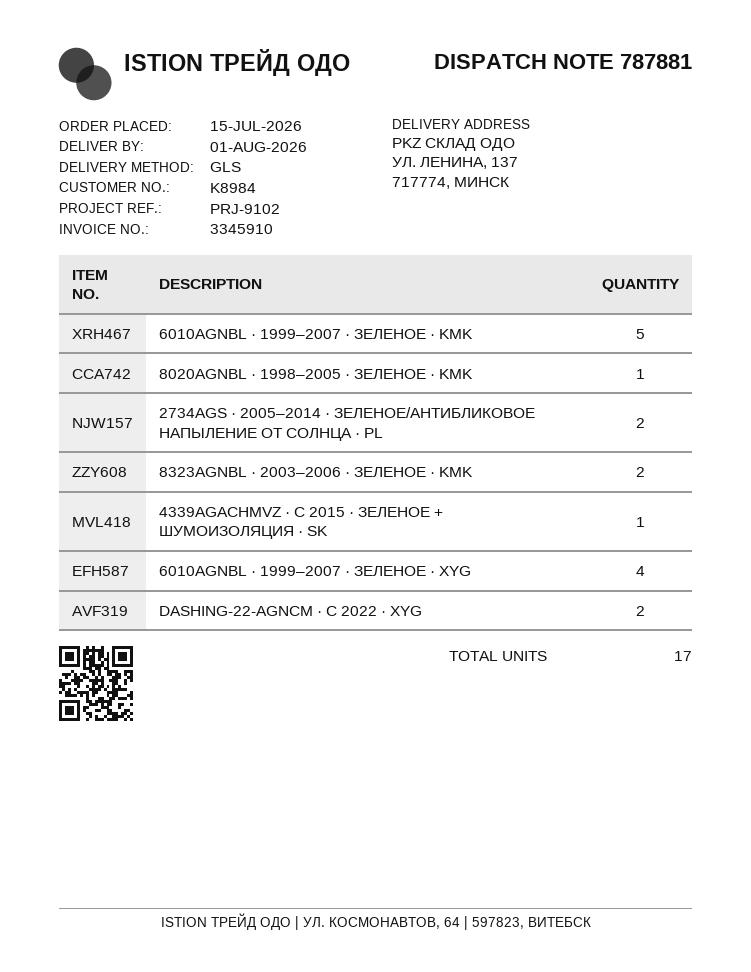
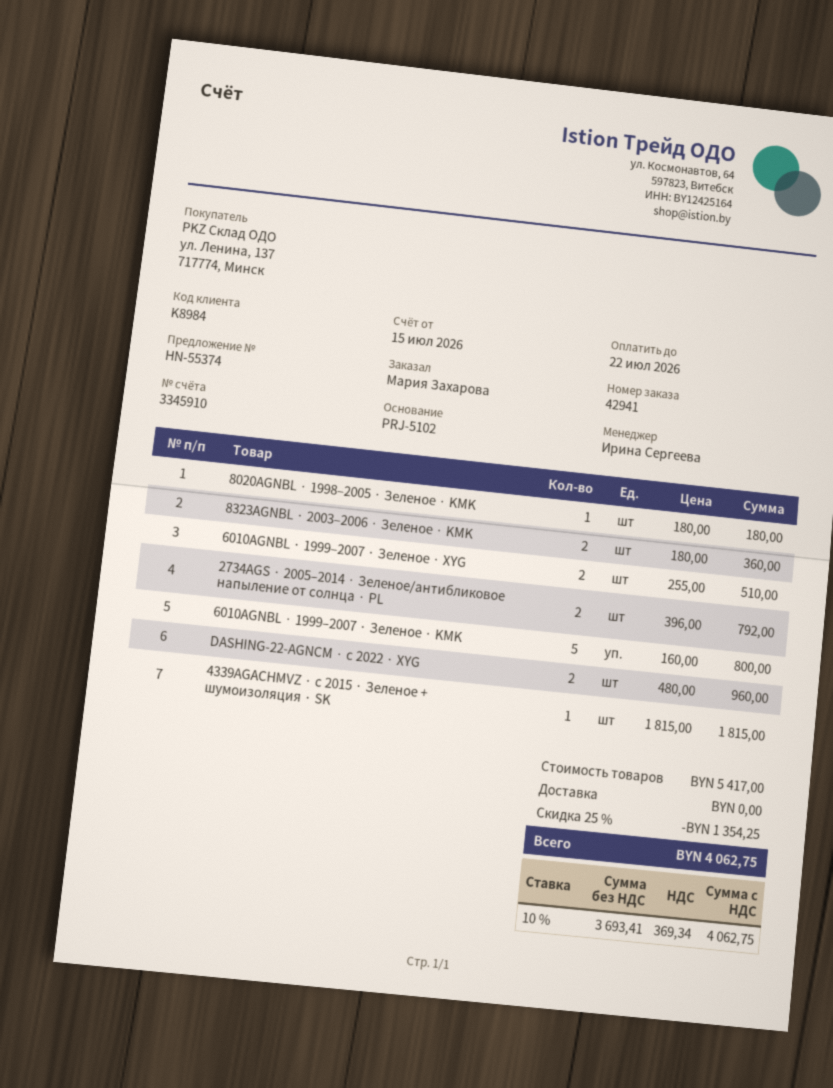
reference: PRJ-9102 -> PRJ-5102
6010AGNBL · 1999–2007 · ЗЕЛЕНОЕ · XYG: 4 -> 2

